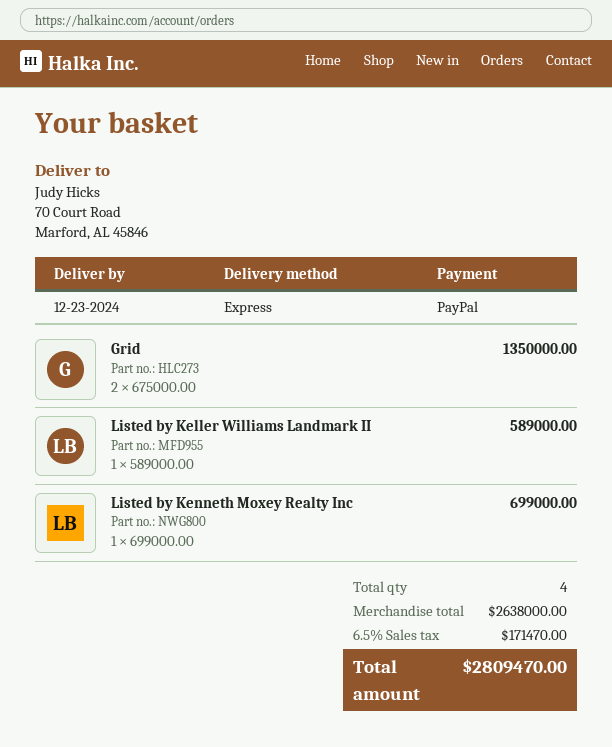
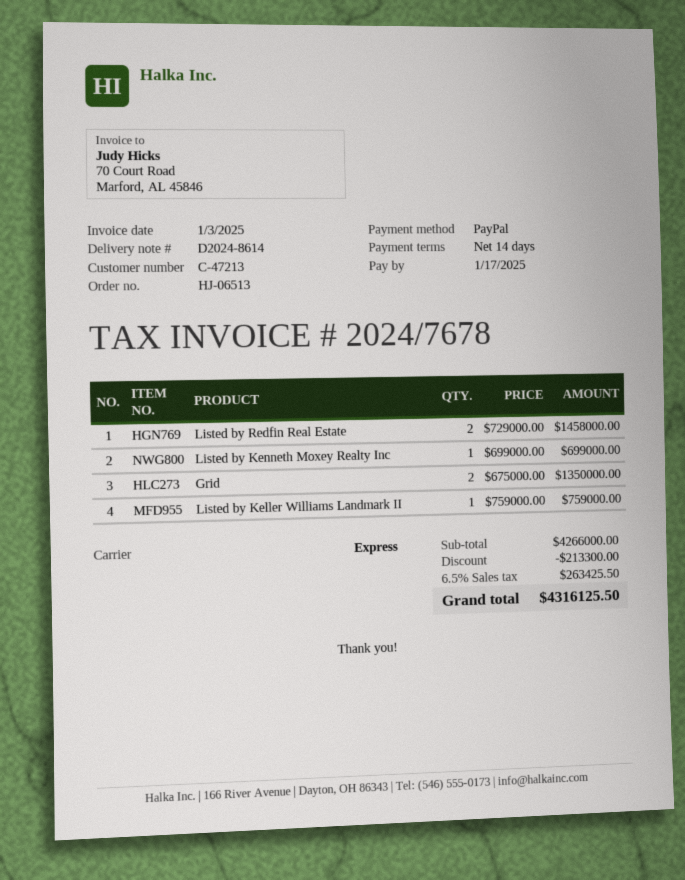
Listed by Keller Williams Landmark II: 1 x 589000.00 = 589000.00 -> 1 x 759000.00 = 759000.00
Listed by Redfin Real Estate: none -> 2 x 729000.00 = 1458000.00
subtotal: 2638000.00 -> 4266000.00
discount: none -> 213300.00
tax: 6.5% = 171470.00 -> 6.5% = 263425.50
total: 2809470.00 -> 4316125.50

